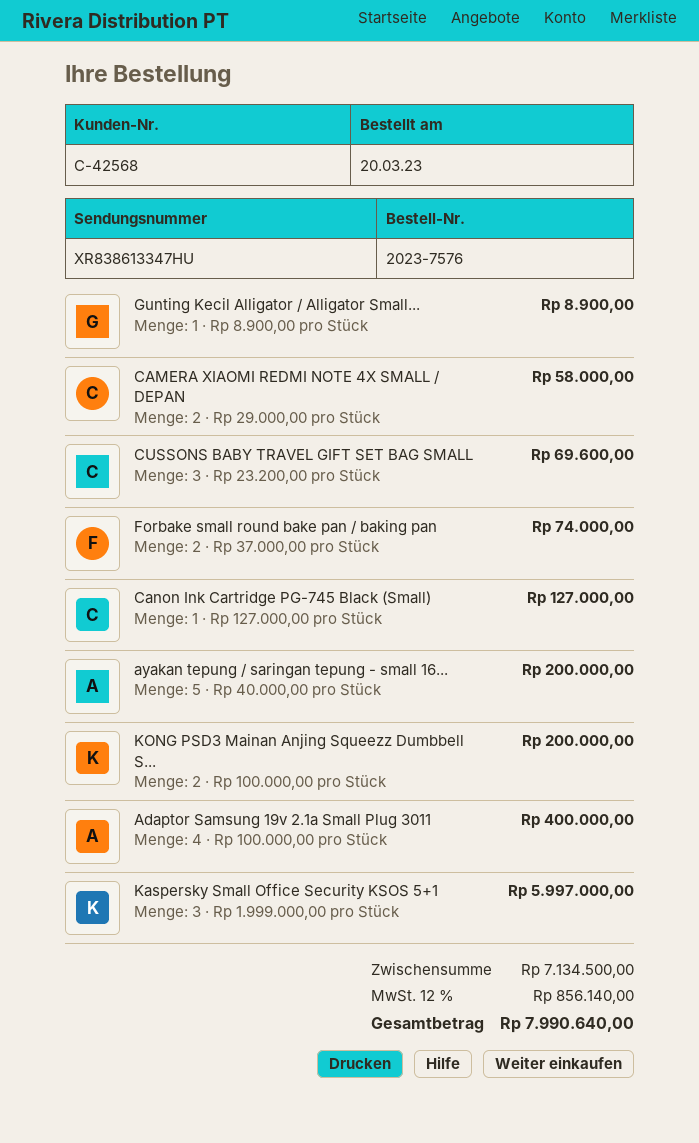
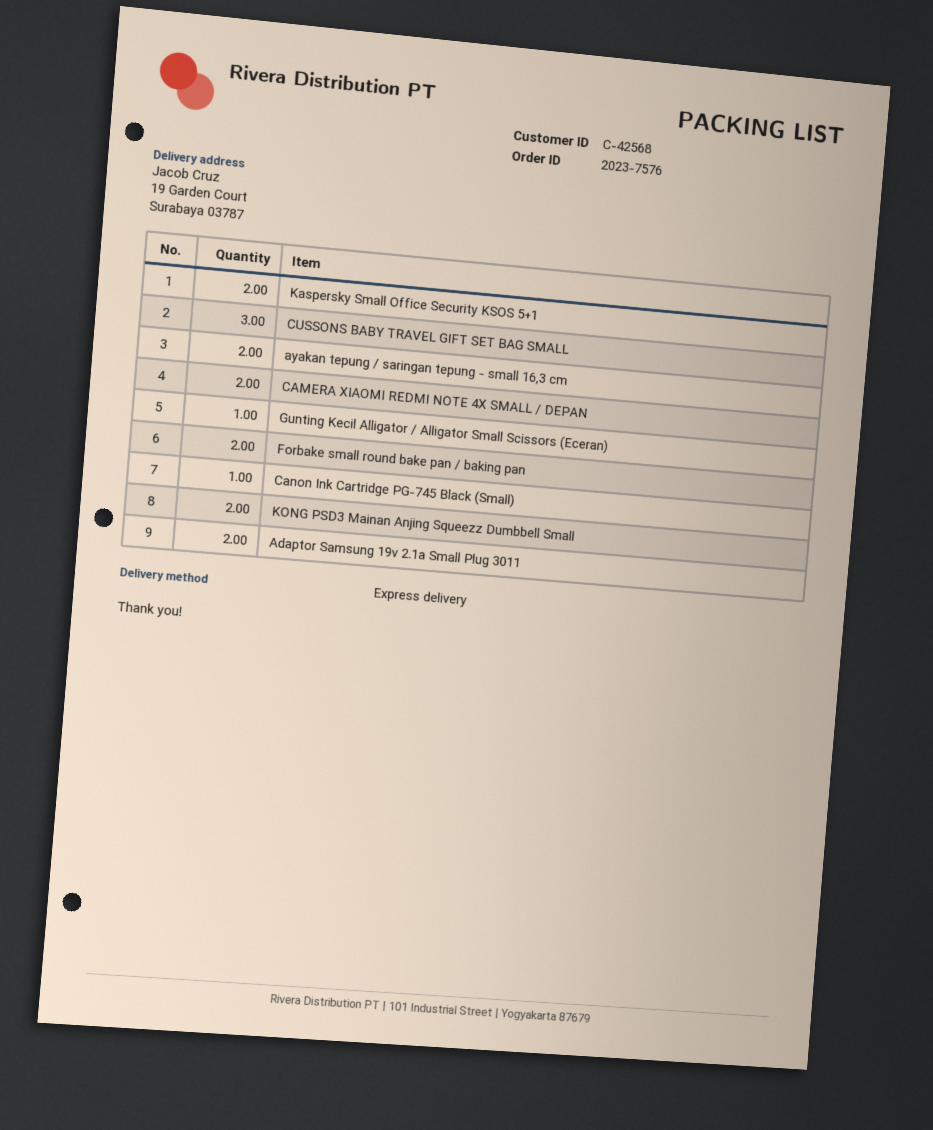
ayakan tepung / saringan tepung - small 16...: 5 -> 2
Adaptor Samsung 19v 2.1a Small Plug 3011: 4 -> 2
Kaspersky Small Office Security KSOS 5+1: 3 -> 2

